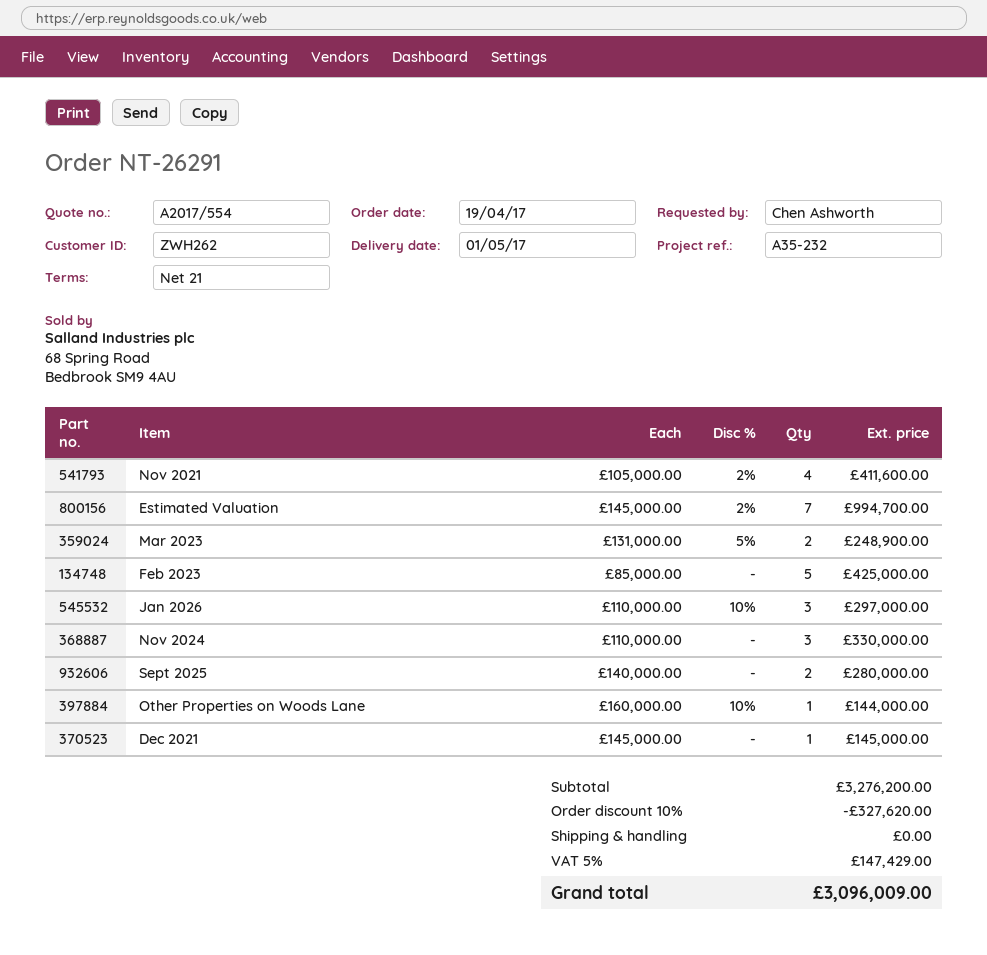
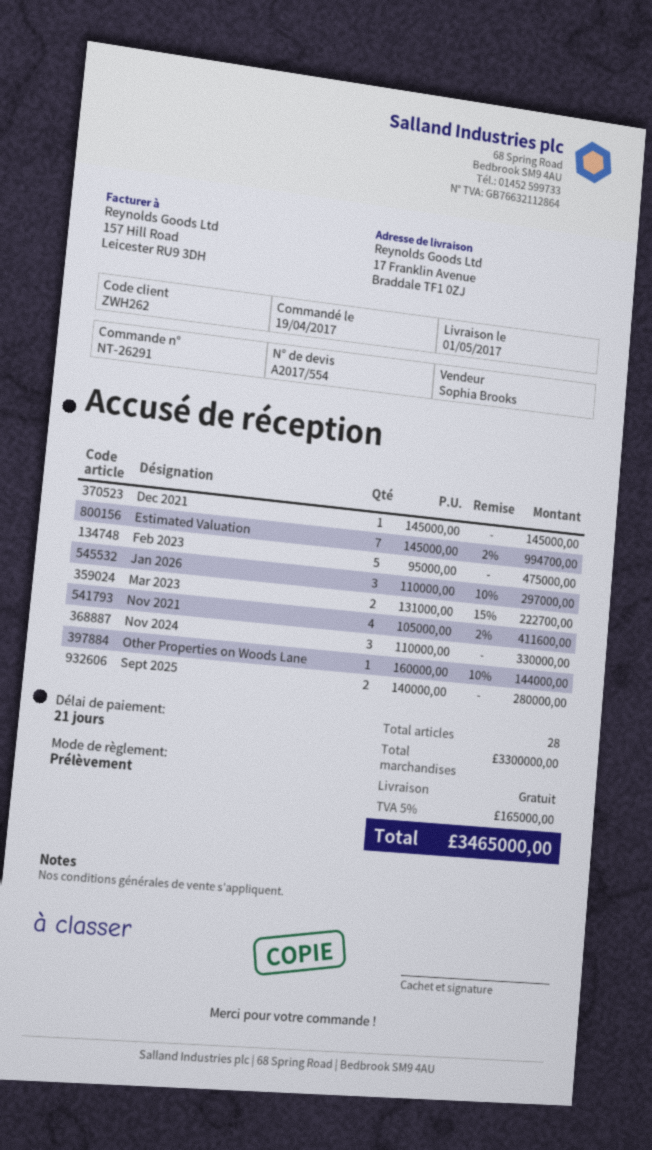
Mar 2023: 2 x 131000.00 - 5% = 248900.00 -> 2 x 131000.00 - 15% = 222700.00
Feb 2023: 5 x 85000.00 = 425000.00 -> 5 x 95000.00 = 475000.00
subtotal: 3276200.00 -> 3300000.00
discount: 10% = 327620.00 -> none
tax: 5% = 147429.00 -> 5% = 165000.00
total: 3096009.00 -> 3465000.00

